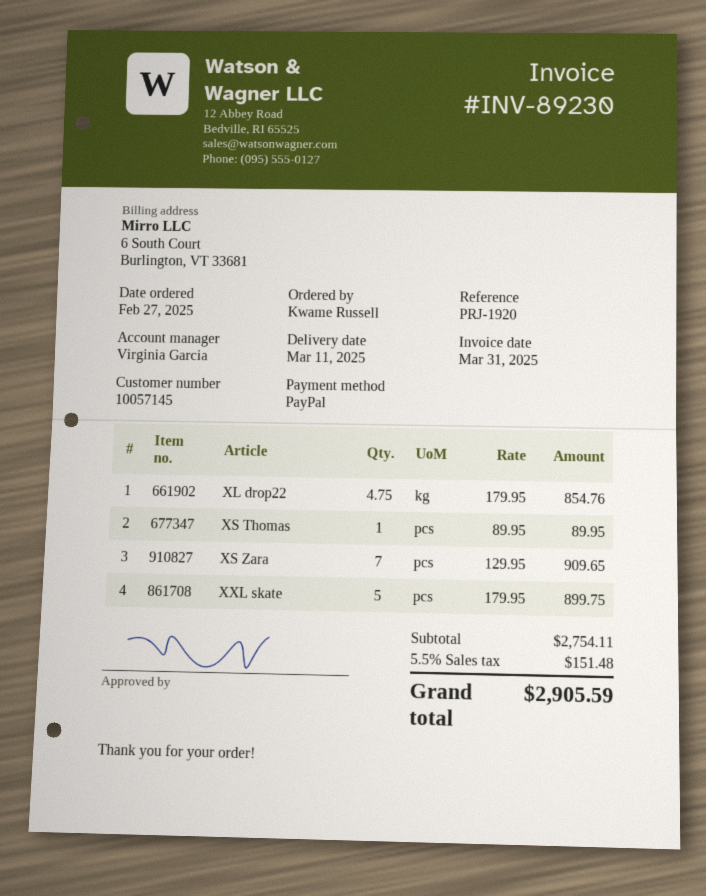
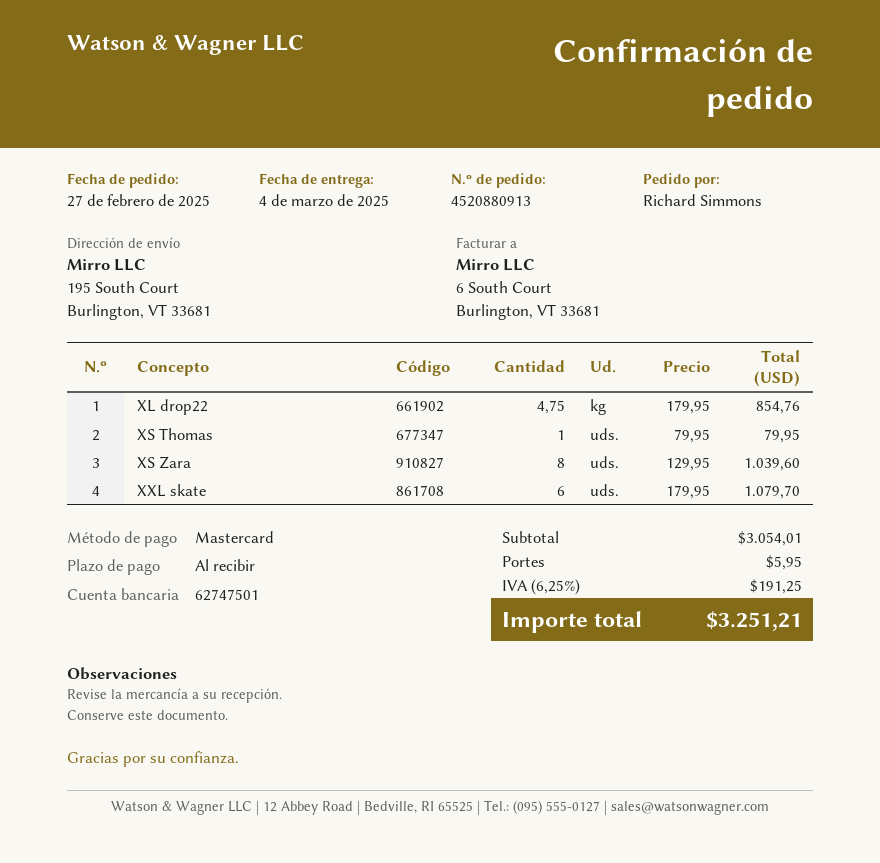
delivery date: 2025-03-11 -> 2025-03-04
ordered by: Kwame Russell -> Richard Simmons
payment method: PayPal -> Mastercard
XS Thomas: 1 x 89.95 = 89.95 -> 1 x 79.95 = 79.95
XS Zara: 7 x 129.95 = 909.65 -> 8 x 129.95 = 1039.60
XXL skate: 5 x 179.95 = 899.75 -> 6 x 179.95 = 1079.70
subtotal: 2754.11 -> 3054.01
shipping: none -> 5.95
tax: 5.5% = 151.48 -> 6.25% = 191.25
total: 2905.59 -> 3251.21

